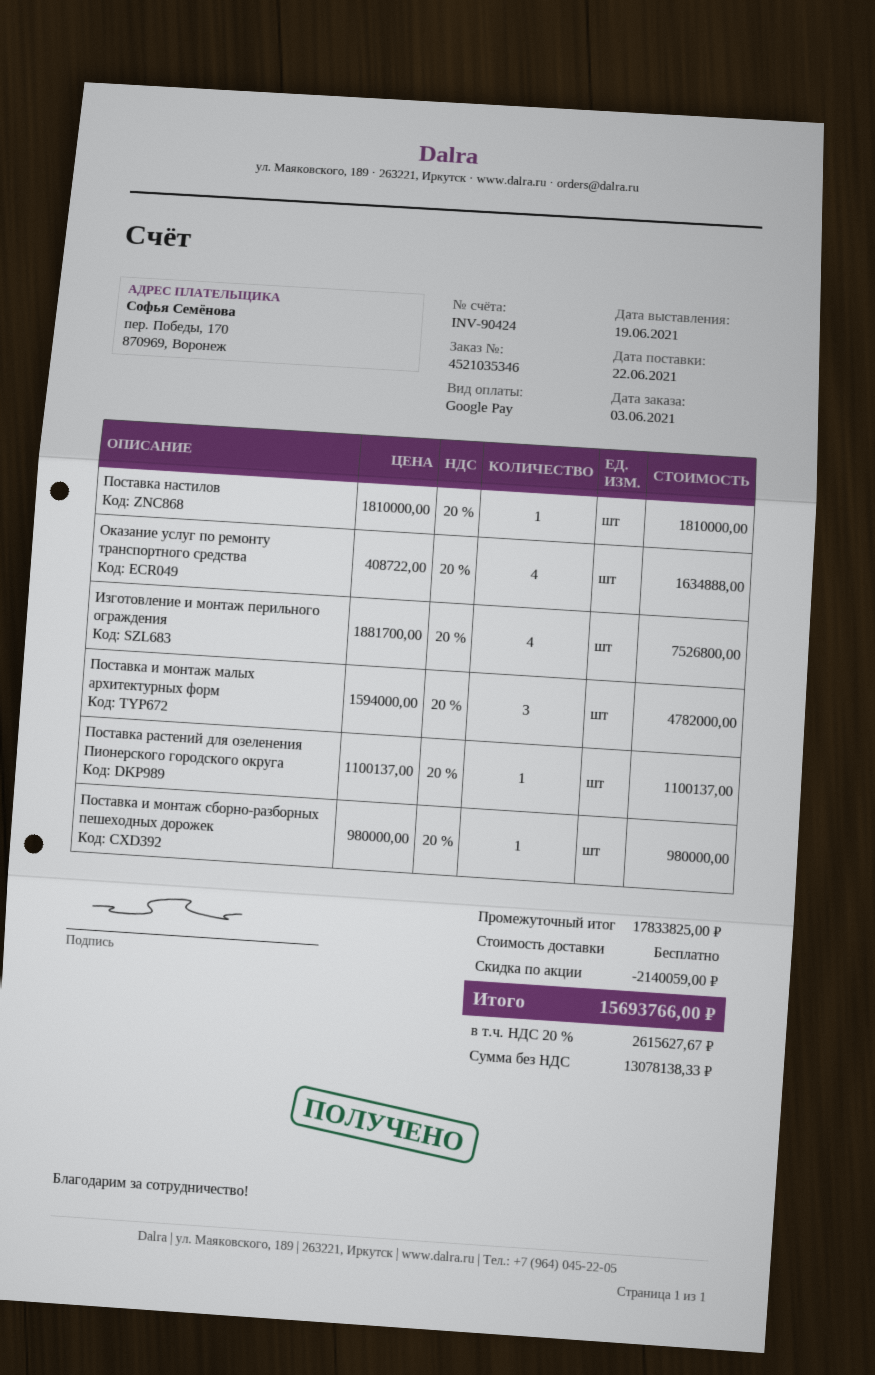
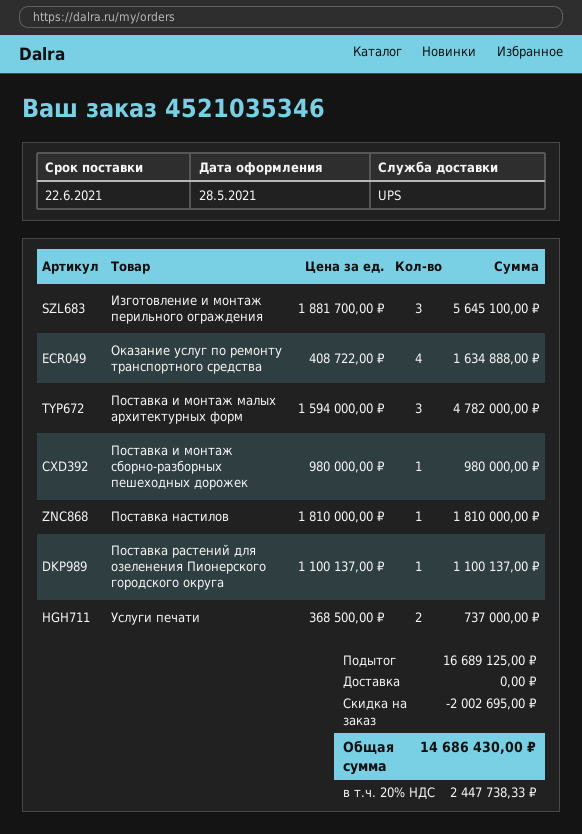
order date: 2021-06-03 -> 2021-05-28
Изготовление и монтаж перильного ограждения: 4 x 1881700.00 = 7526800.00 -> 3 x 1881700.00 = 5645100.00
Услуги печати: none -> 2 x 368500.00 = 737000.00
subtotal: 17833825.00 -> 16689125.00
discount: 2140059.00 -> 2002695.00
tax: 20% = 2615627.67 -> 20% = 2447738.33
total: 15693766.00 -> 14686430.00

